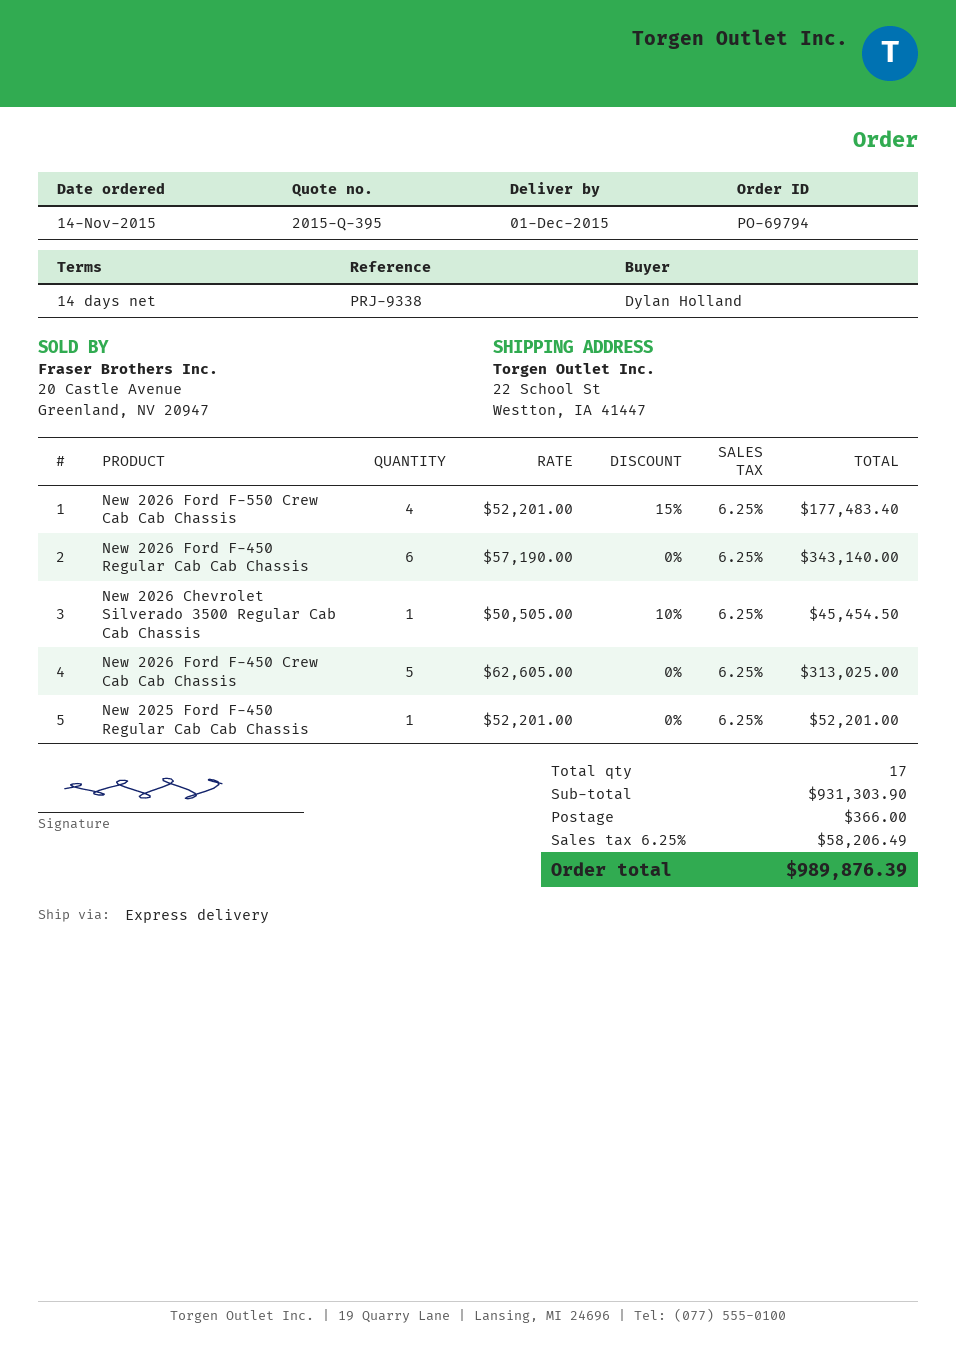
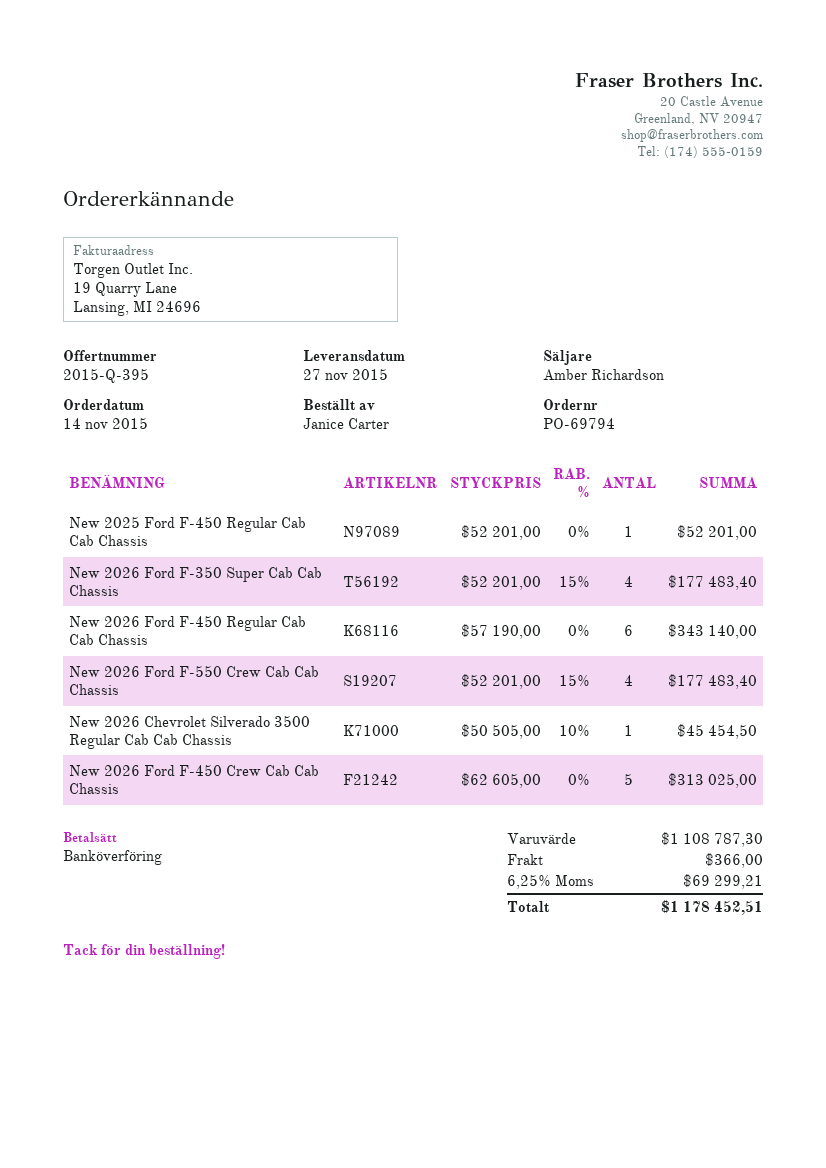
delivery date: 2015-12-01 -> 2015-11-27
ordered by: Dylan Holland -> Janice Carter
New 2026 Ford F-350 Super Cab Cab Chassis: none -> 4 x 52201.00 - 15% = 177483.40
subtotal: 931303.90 -> 1108787.30
tax: 6.25% = 58206.49 -> 6.25% = 69299.21
total: 989876.39 -> 1178452.51

